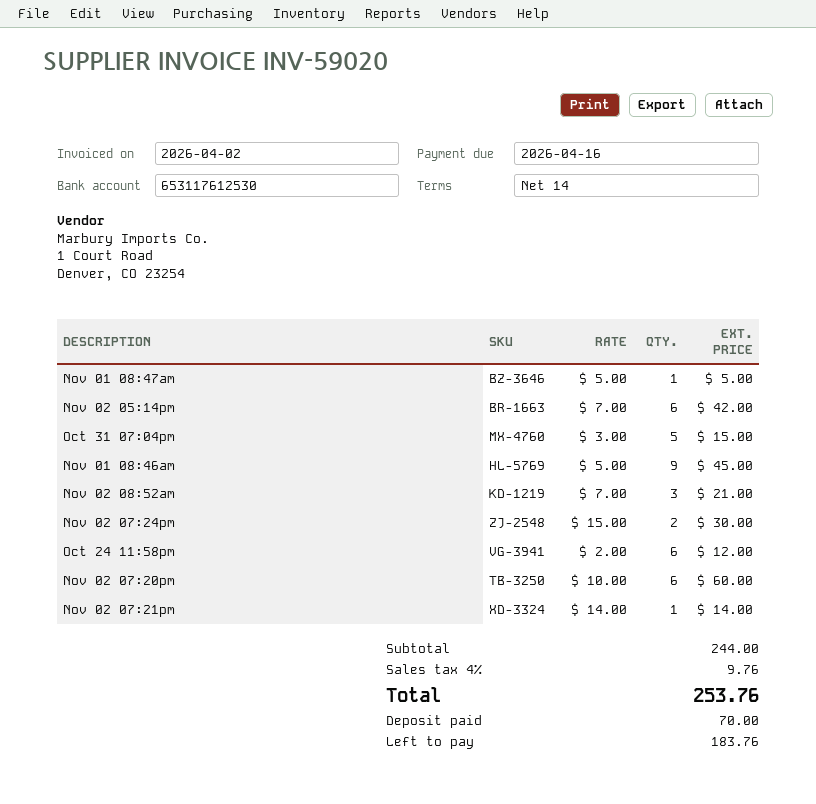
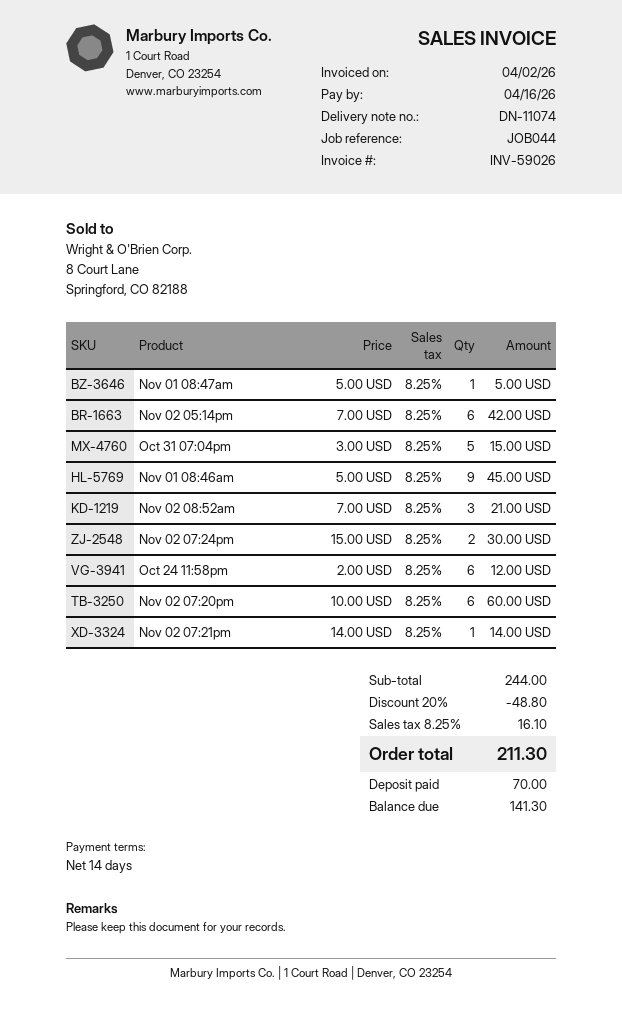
invoice number: INV-59020 -> INV-59026
discount: none -> 20% = 48.80
tax: 4% = 9.76 -> 8.25% = 16.10
total: 253.76 -> 211.30
balance: 183.76 -> 141.30

